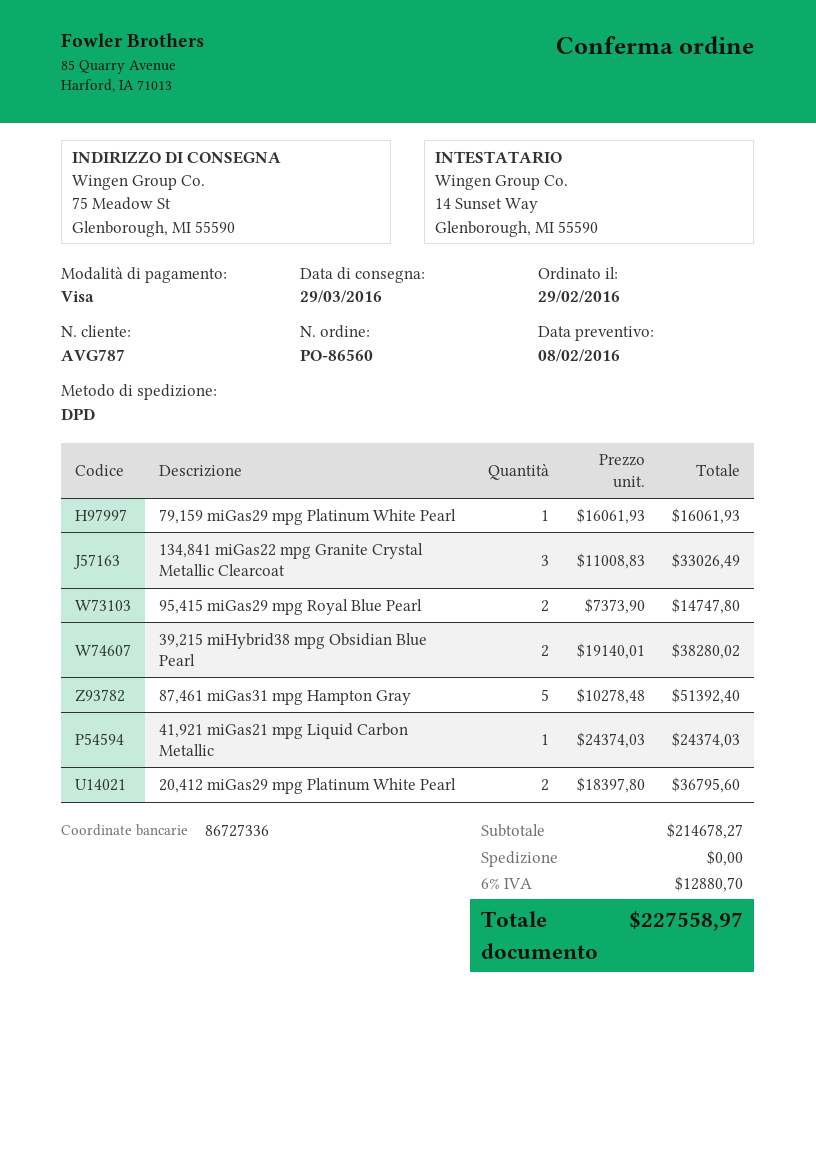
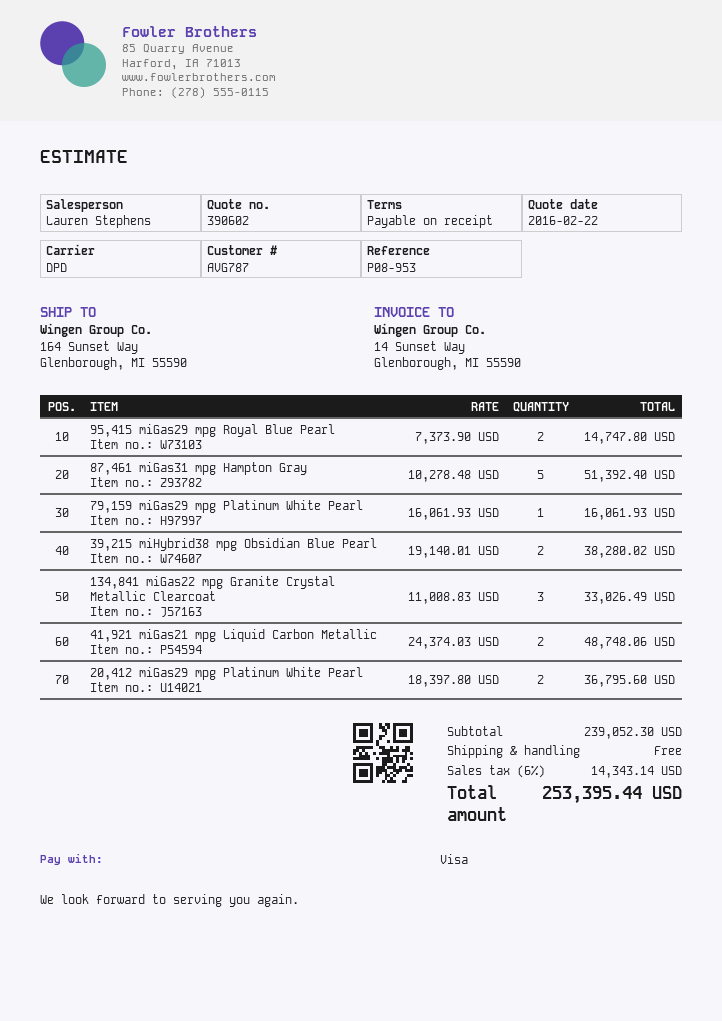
quote date: 2016-02-08 -> 2016-02-22
ship to: 75 Meadow St, Glenborough, MI 55590 -> 164 Sunset Way, Glenborough, MI 55590
41,921 miGas21 mpg Liquid Carbon Metallic: 1 x 24374.03 = 24374.03 -> 2 x 24374.03 = 48748.06
subtotal: 214678.27 -> 239052.30
tax: 6% = 12880.70 -> 6% = 14343.14
total: 227558.97 -> 253395.44

